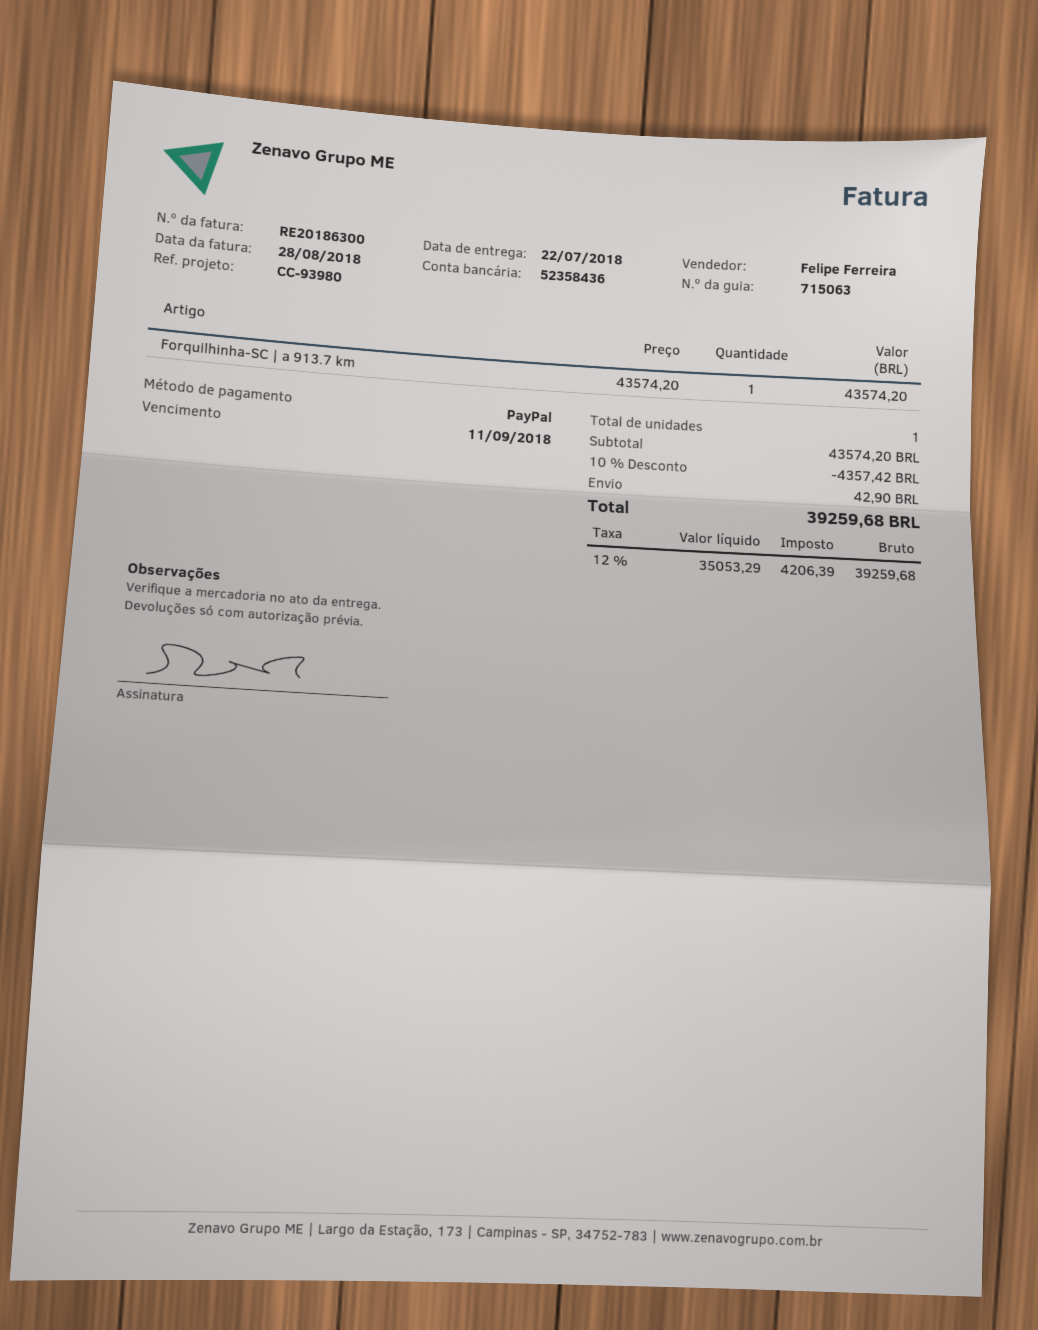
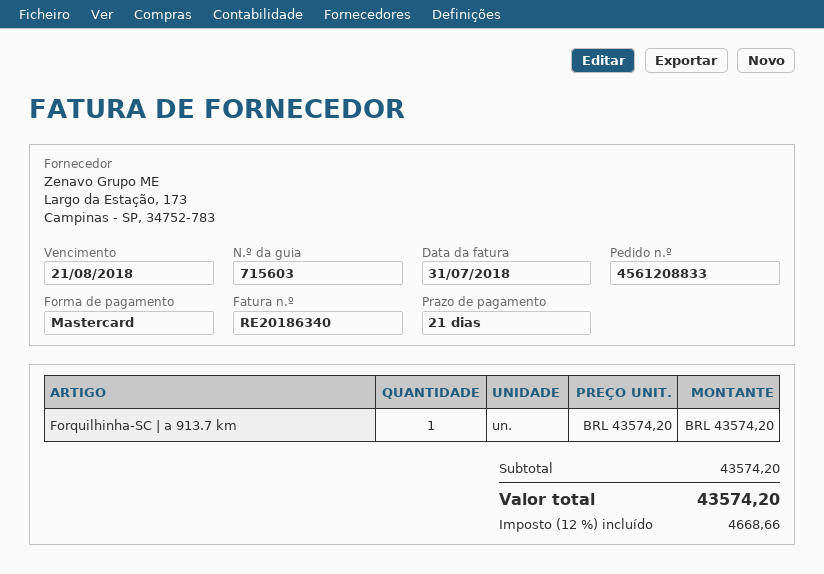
delivery note number: 715063 -> 715603
invoice number: RE20186300 -> RE20186340
invoice date: 2018-08-28 -> 2018-07-31
due date: 2018-09-11 -> 2018-08-21
payment method: PayPal -> Mastercard
discount: 10% = 4357.42 -> none
shipping: 42.90 -> none
tax: 12% = 4206.39 -> 12% = 4668.66
total: 39259.68 -> 43574.20

